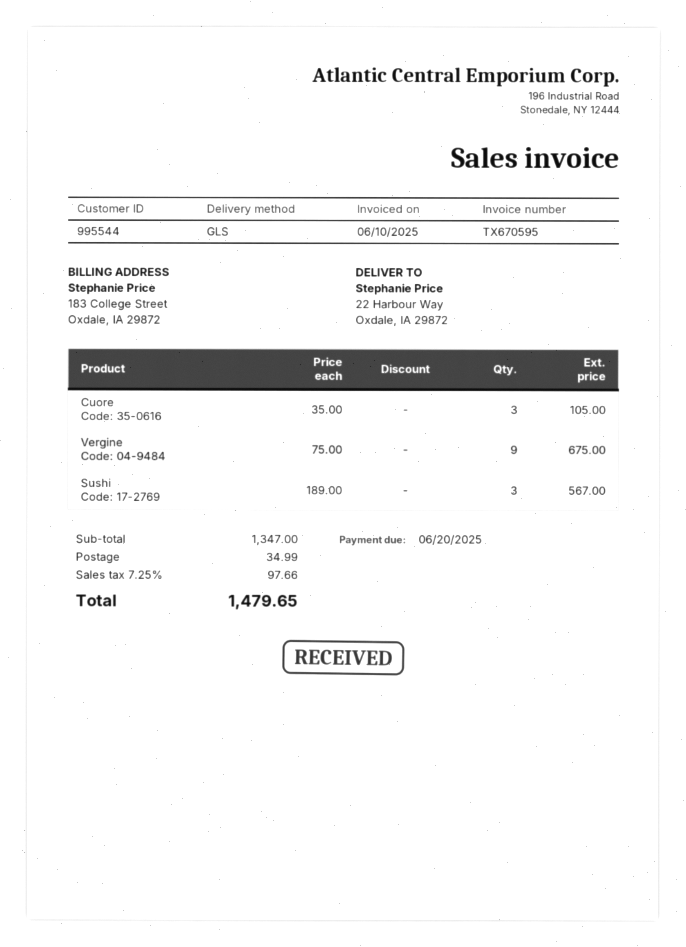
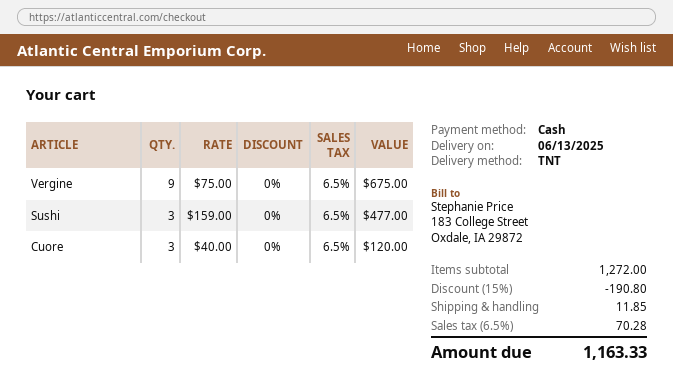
shipping method: GLS -> TNT
Cuore: 3 x 35.00 = 105.00 -> 3 x 40.00 = 120.00
Sushi: 3 x 189.00 = 567.00 -> 3 x 159.00 = 477.00
subtotal: 1347.00 -> 1272.00
discount: none -> 15% = 190.80
shipping: 34.99 -> 11.85
tax: 7.25% = 97.66 -> 6.5% = 70.28
total: 1479.65 -> 1163.33

